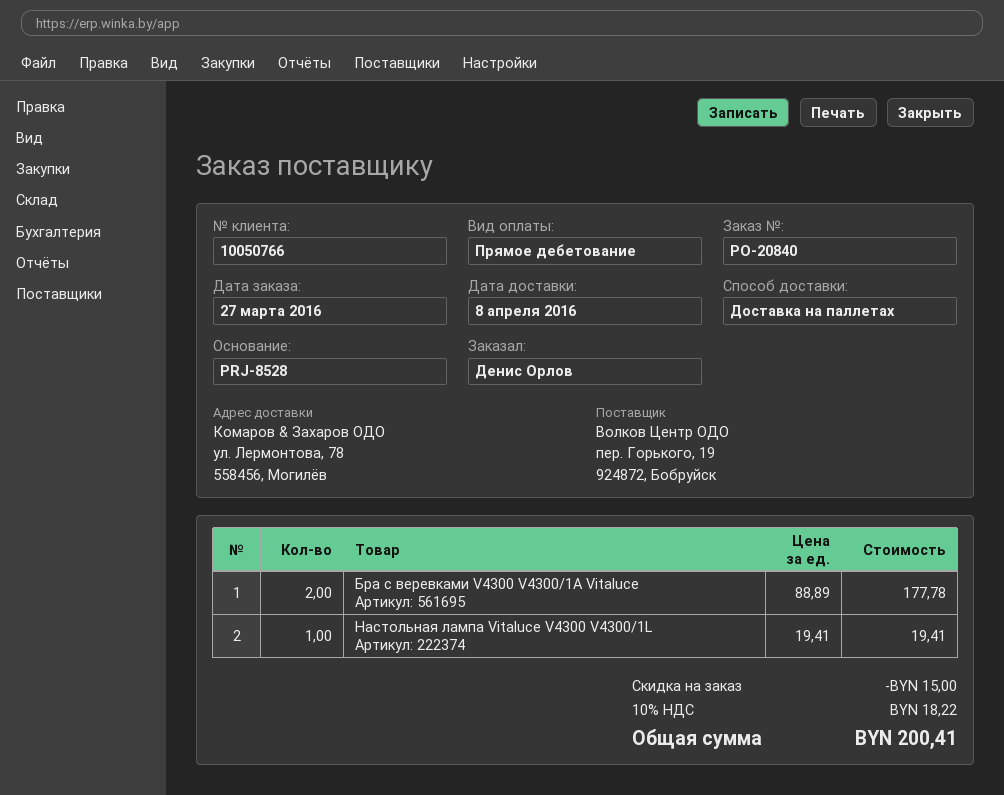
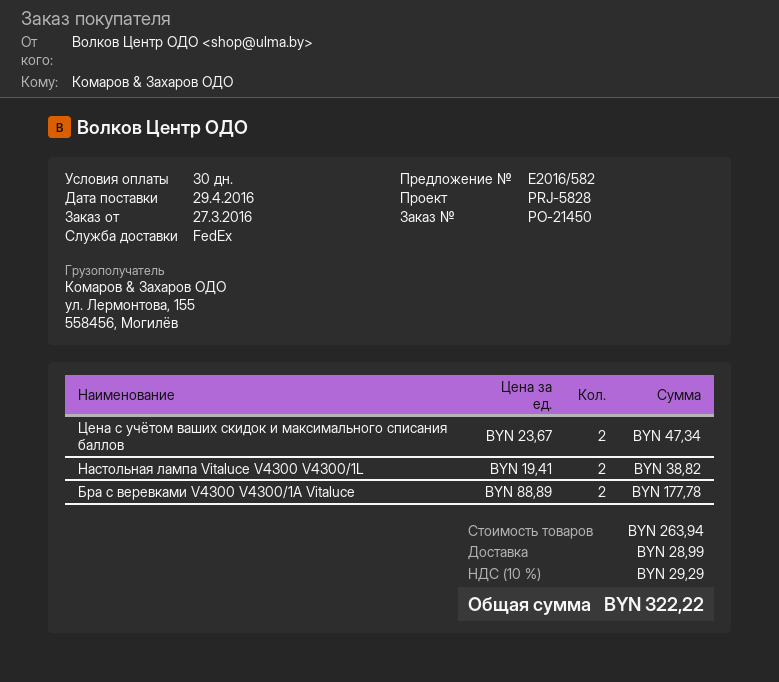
order number: PO-20840 -> PO-21450
delivery date: 2016-04-08 -> 2016-04-29
reference: PRJ-8528 -> PRJ-5828
shipping method: pallet freight -> FedEx
ship to: ул. Лермонтова, 78, 558456, Могилёв -> ул. Лермонтова, 155, 558456, Могилёв
Настольная лампа Vitaluce V4300 V4300/1L: 1 x 19.41 = 19.41 -> 2 x 19.41 = 38.82
Цена с учётом ваших скидок и максимального списания баллов: none -> 2 x 23.67 = 47.34
discount: 15.00 -> none
shipping: none -> 28.99
tax: 10% = 18.22 -> 10% = 29.29
total: 200.41 -> 322.22

